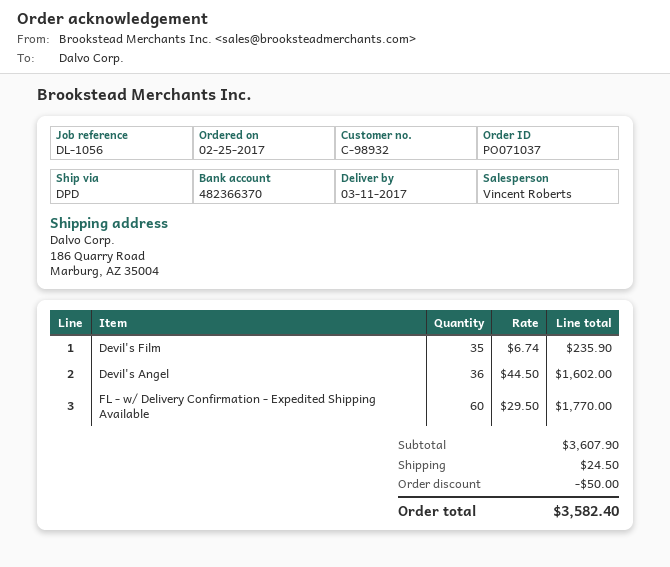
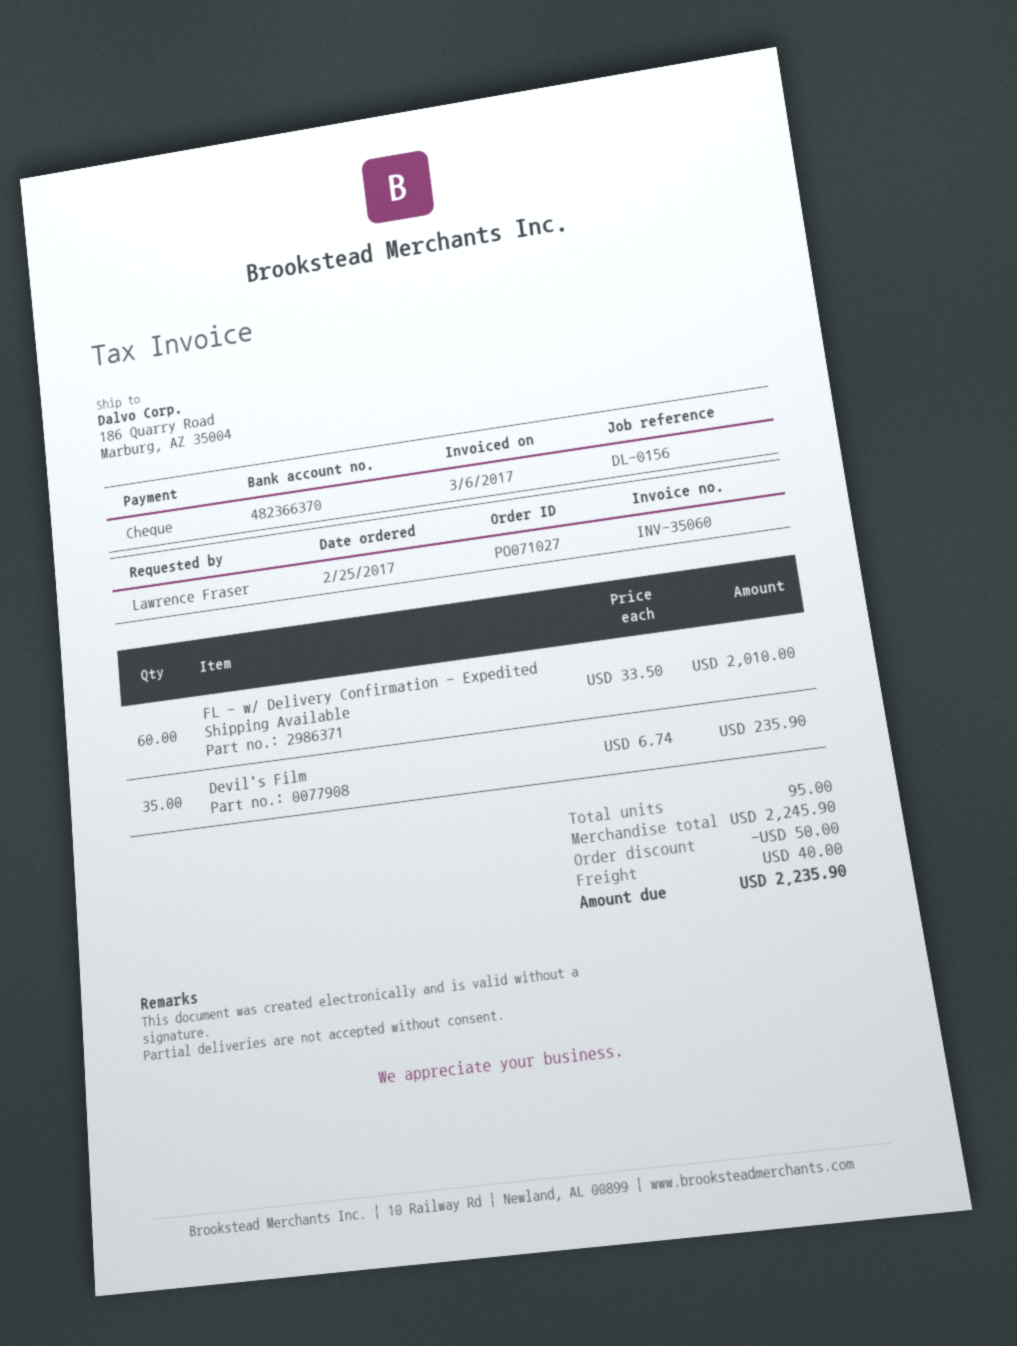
order number: PO071037 -> PO071027
reference: DL-1056 -> DL-0156
Devil's Angel: 36 x 44.50 = 1602.00 -> none
FL - w/ Delivery Confirmation - Expedited Shipping Available: 60 x 29.50 = 1770.00 -> 60 x 33.50 = 2010.00
subtotal: 3607.90 -> 2245.90
shipping: 24.50 -> 40.00
total: 3582.40 -> 2235.90

